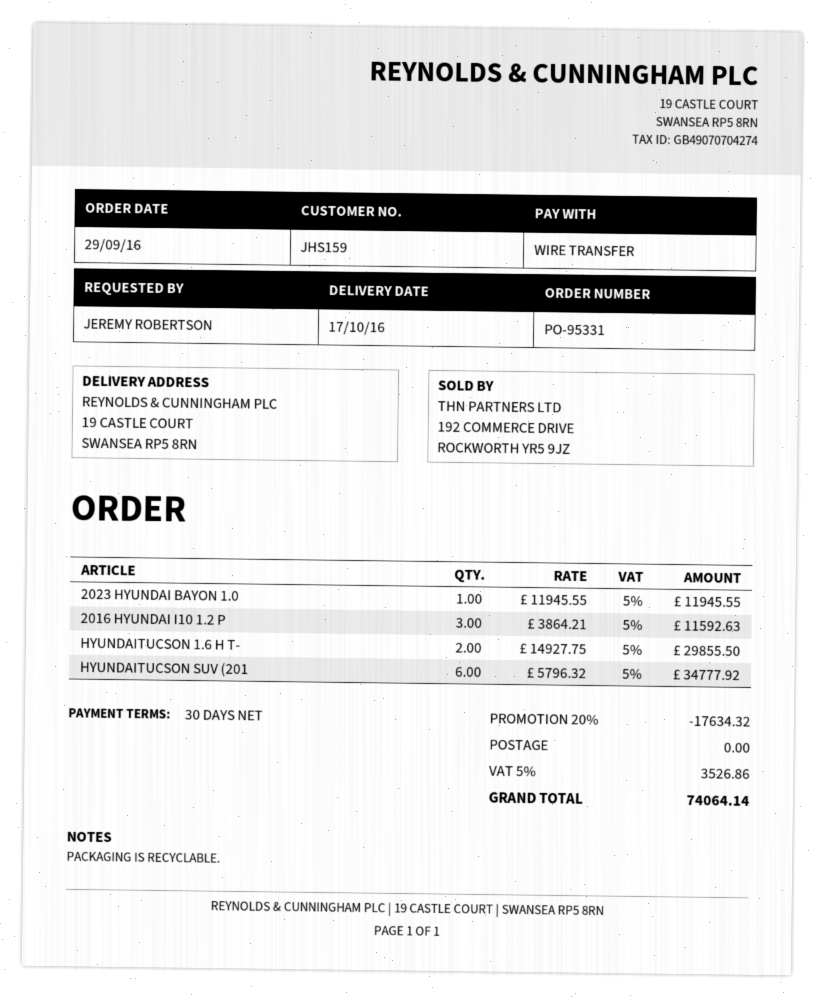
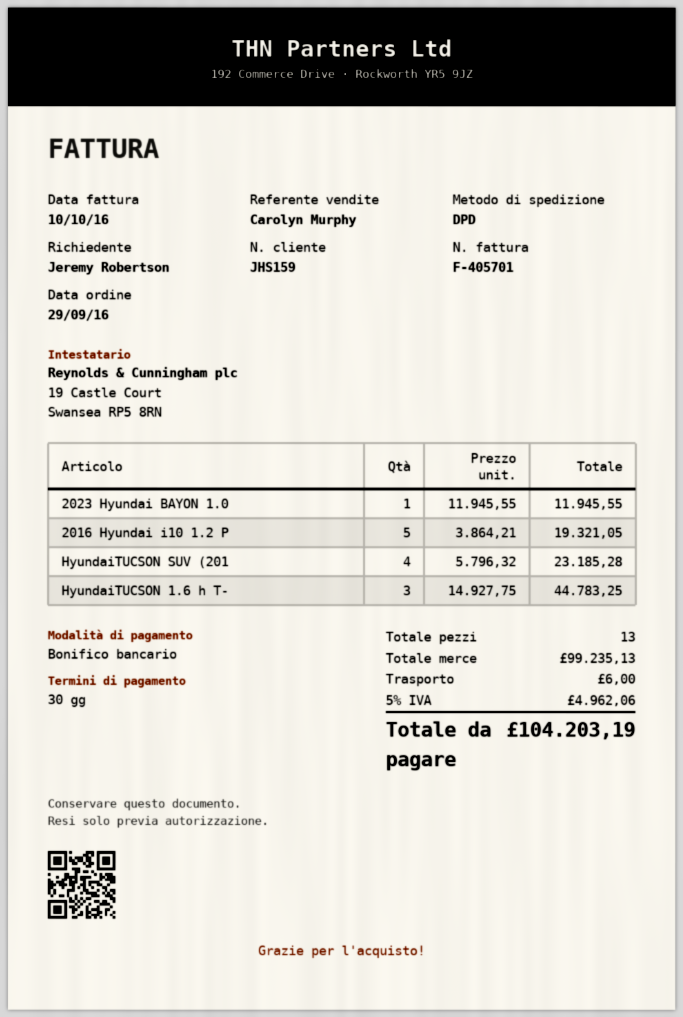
2016 HYUNDAI I10 1.2 P: 3 x 3864.21 = 11592.63 -> 5 x 3864.21 = 19321.05
HYUNDAITUCSON 1.6 H T-: 2 x 14927.75 = 29855.50 -> 3 x 14927.75 = 44783.25
HYUNDAITUCSON SUV (201: 6 x 5796.32 = 34777.92 -> 4 x 5796.32 = 23185.28
discount: 20% = 17634.32 -> none
shipping: 0.00 -> 6.00
tax: 5% = 3526.86 -> 5% = 4962.06
total: 74064.14 -> 104203.19

